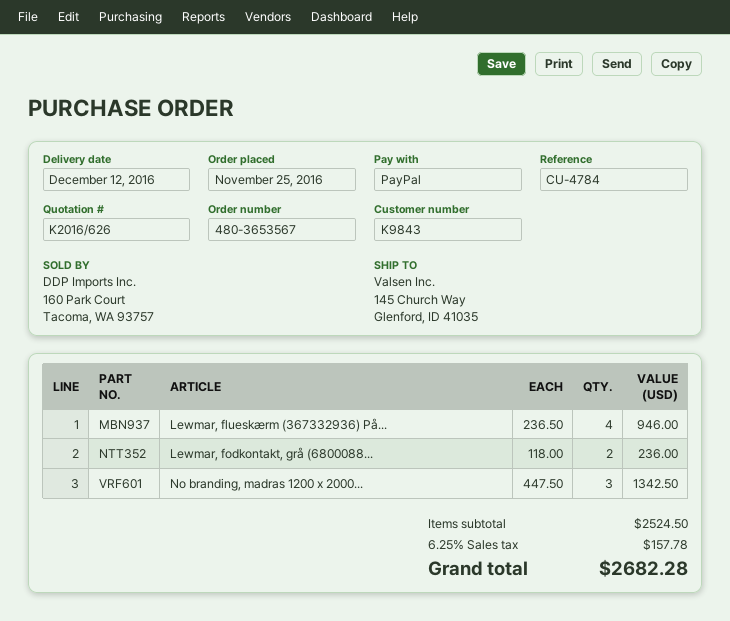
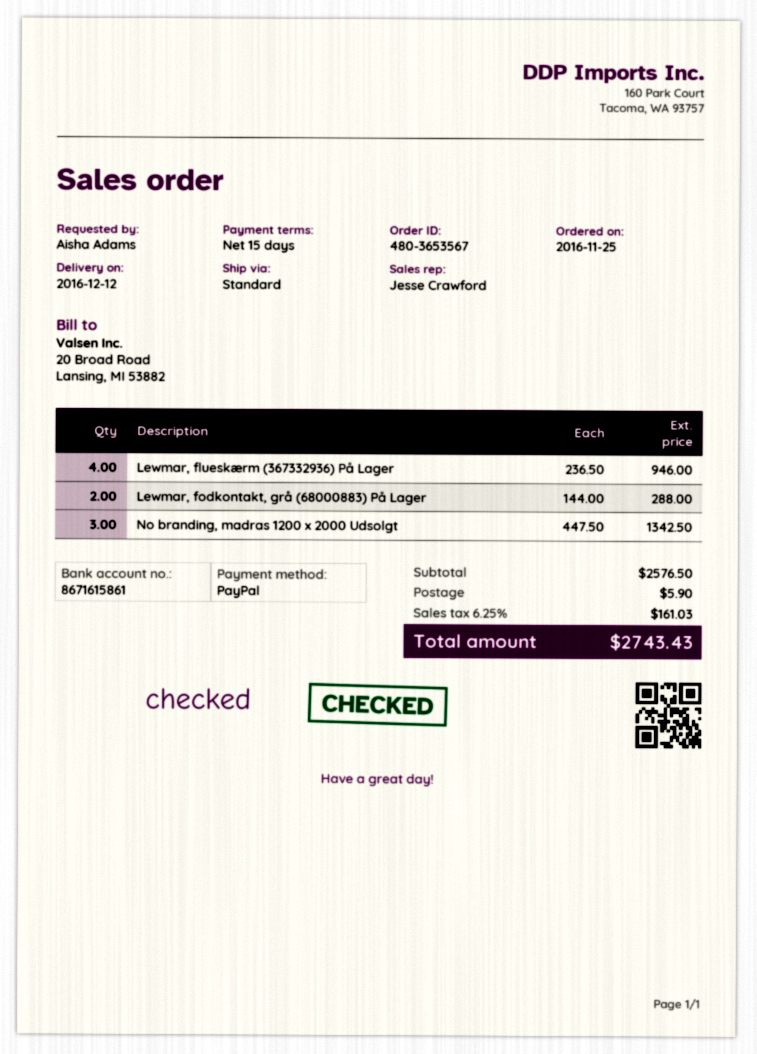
Lewmar, fodkontakt, grå (6800088...: 2 x 118.00 = 236.00 -> 2 x 144.00 = 288.00
subtotal: 2524.50 -> 2576.50
shipping: none -> 5.90
tax: 6.25% = 157.78 -> 6.25% = 161.03
total: 2682.28 -> 2743.43

